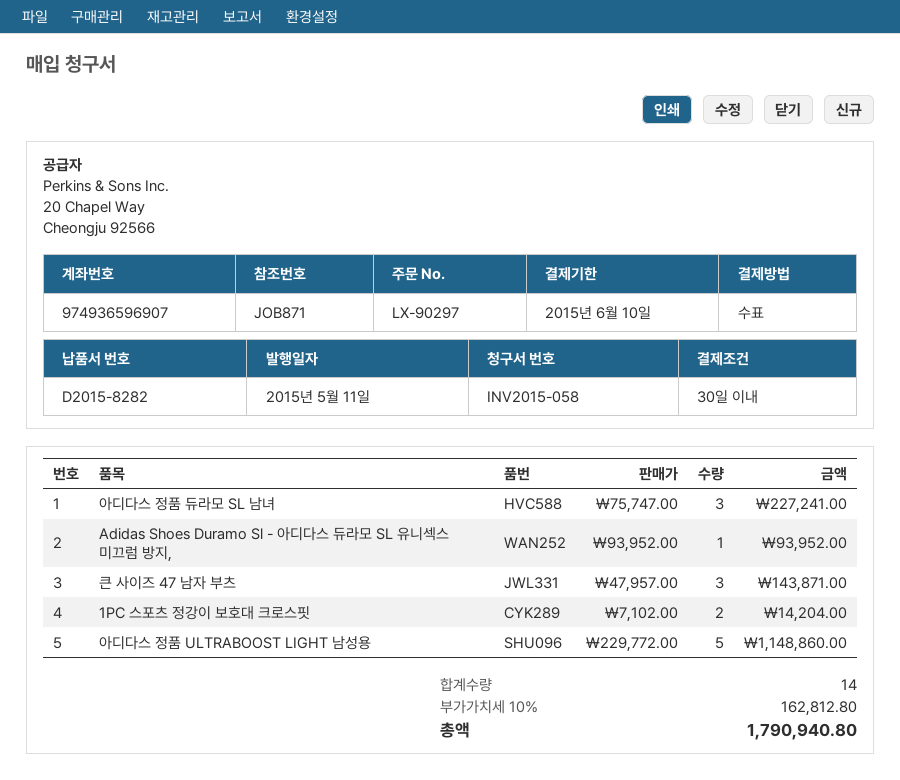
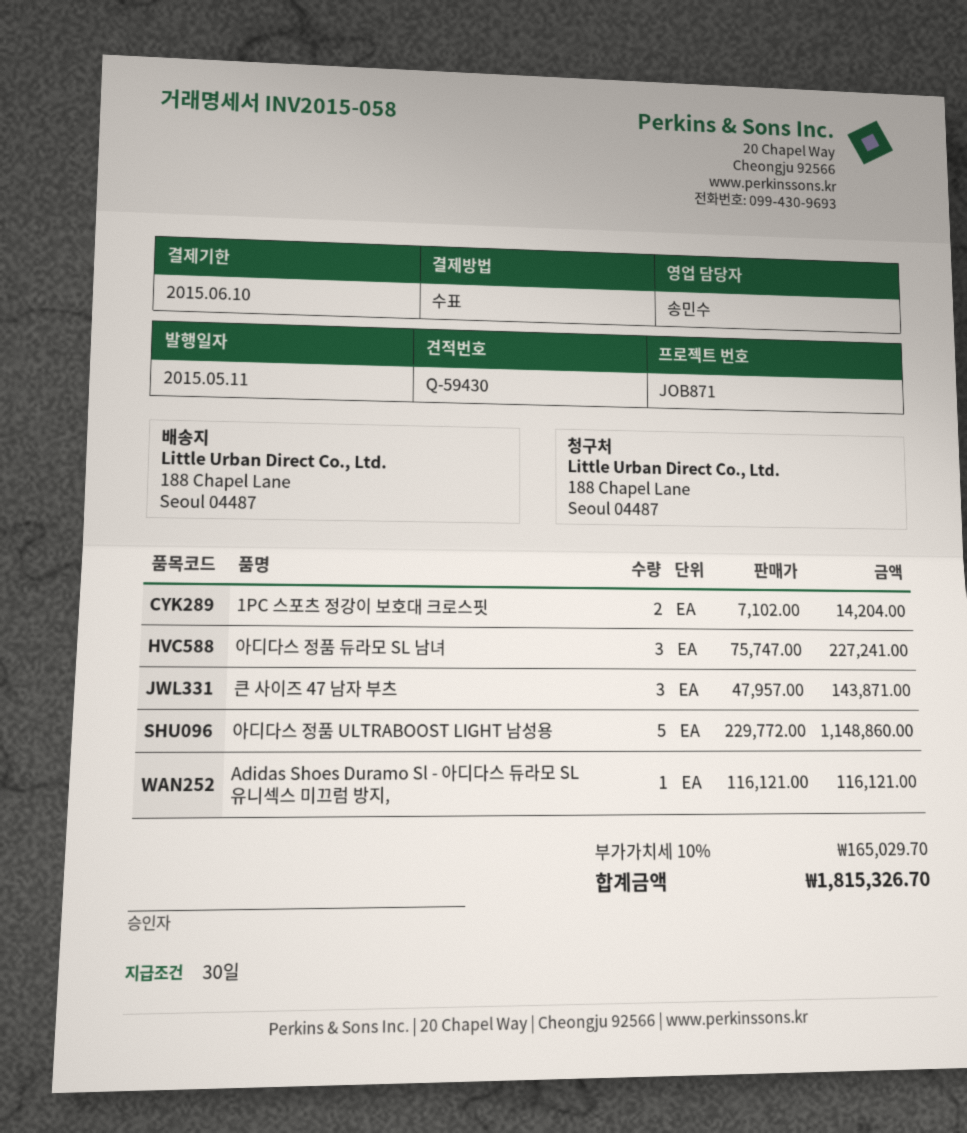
Adidas Shoes Duramo Sl - 아디다스 듀라모 SL 유니섹스 미끄럼 방지,: 1 x 93952.00 = 93952.00 -> 1 x 116121.00 = 116121.00
tax: 10% = 162812.80 -> 10% = 165029.70
total: 1790940.80 -> 1815326.70

